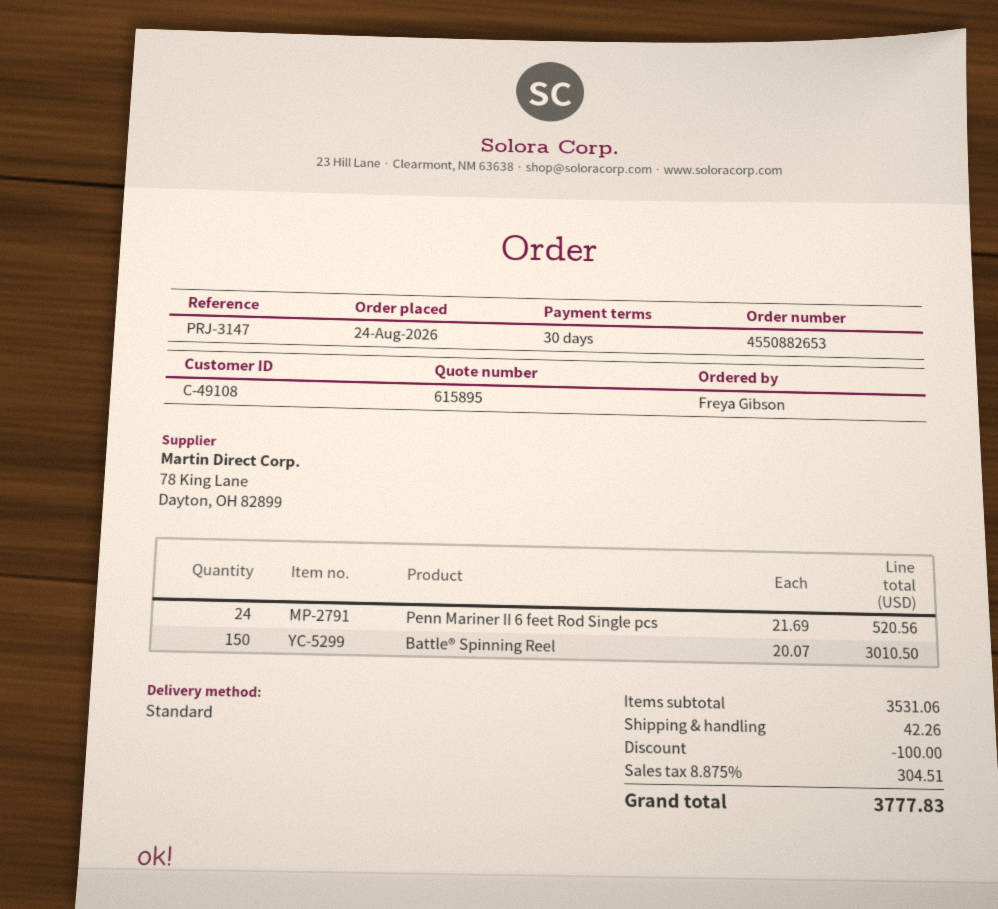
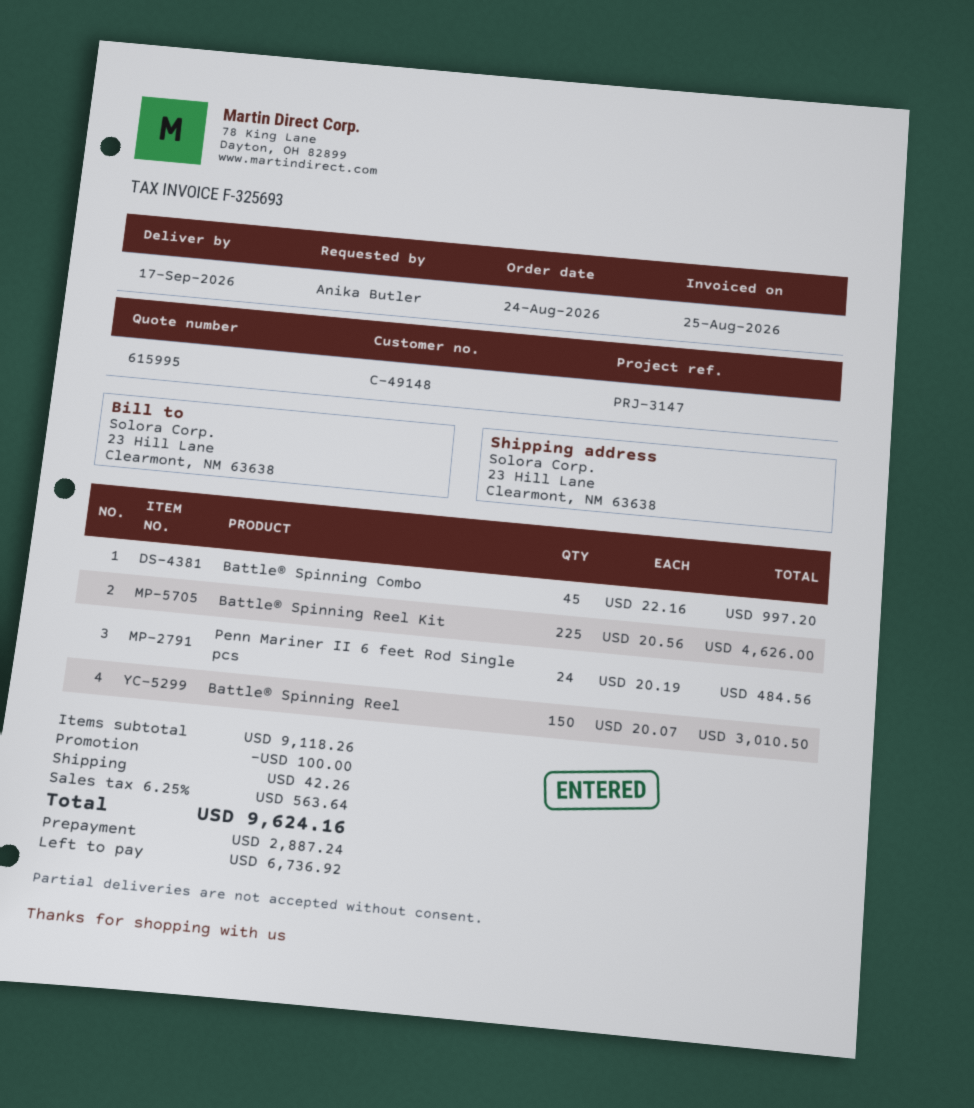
quote number: 615895 -> 615995
customer number: C-49108 -> C-49148
ordered by: Freya Gibson -> Anika Butler
Penn Mariner II 6 feet Rod Single pcs: 24 x 21.69 = 520.56 -> 24 x 20.19 = 484.56
Battle® Spinning Combo: none -> 45 x 22.16 = 997.20
Battle® Spinning Reel Kit: none -> 225 x 20.56 = 4626.00
subtotal: 3531.06 -> 9118.26
tax: 8.875% = 304.51 -> 6.25% = 563.64
total: 3777.83 -> 9624.16

